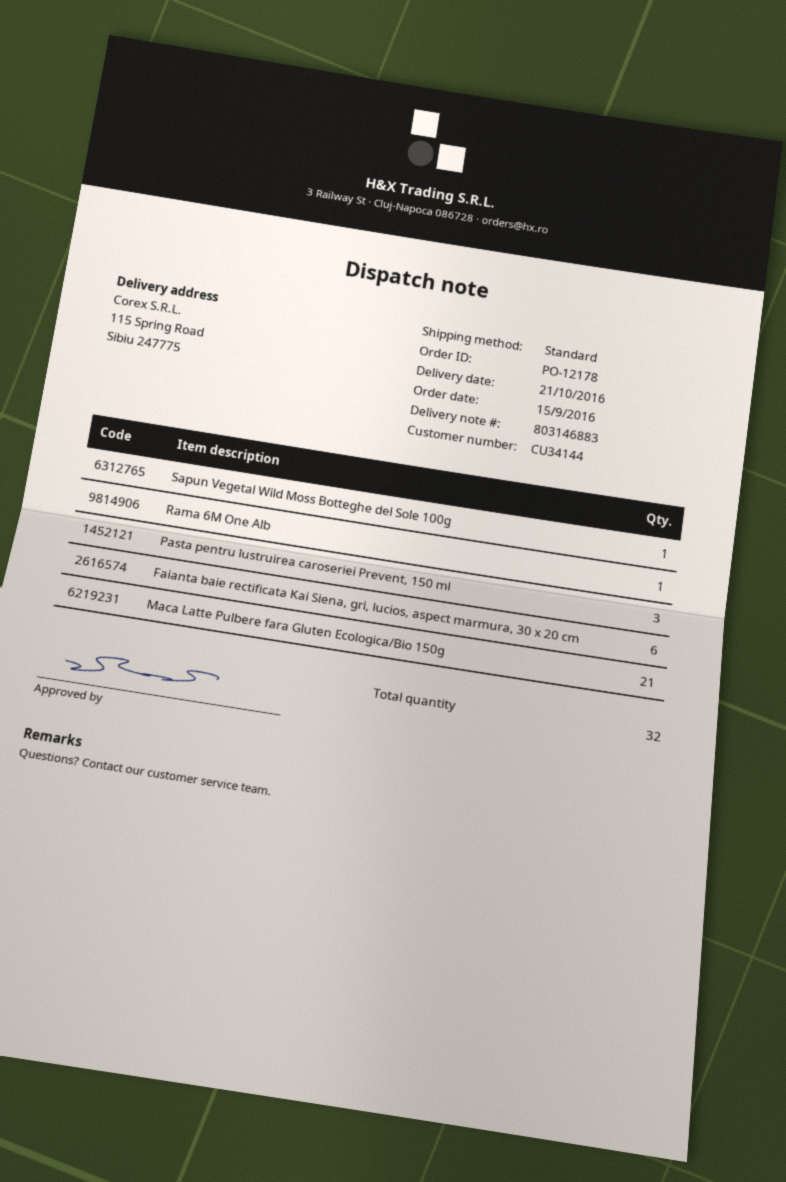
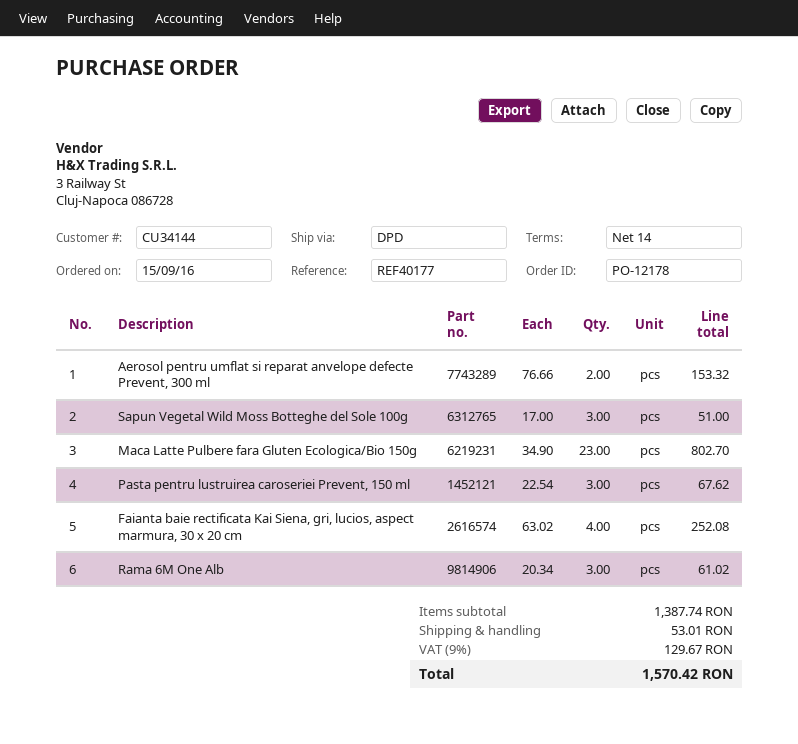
shipping method: standard -> DPD
Sapun Vegetal Wild Moss Botteghe del Sole 100g: 1 -> 3
Rama 6M One Alb: 1 -> 3
Faianta baie rectificata Kai Siena, gri, lucios, aspect marmura, 30 x 20 cm: 6 -> 4
Maca Latte Pulbere fara Gluten Ecologica/Bio 150g: 21 -> 23
Aerosol pentru umflat si reparat anvelope defecte Prevent, 300 ml: none -> 2

